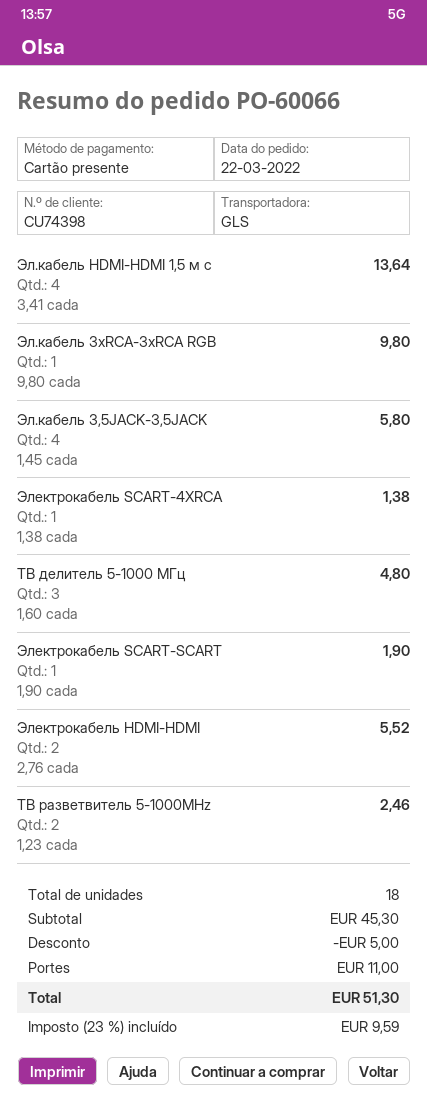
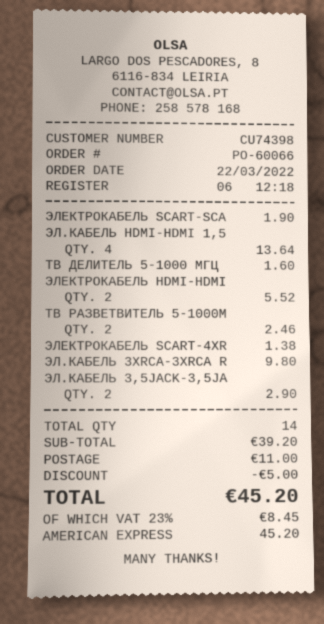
payment method: gift card -> American Express
Эл.кабель 3,5JACK-3,5JACK: 4 for 5.80 -> 2 for 2.90
ТВ делитель 5-1000 МГц: 3 for 4.80 -> 1 for 1.60
total quantity: 18 -> 14
subtotal: 45.30 -> 39.20
tax: 23% = 9.59 -> 23% = 8.45
total: 51.30 -> 45.20

